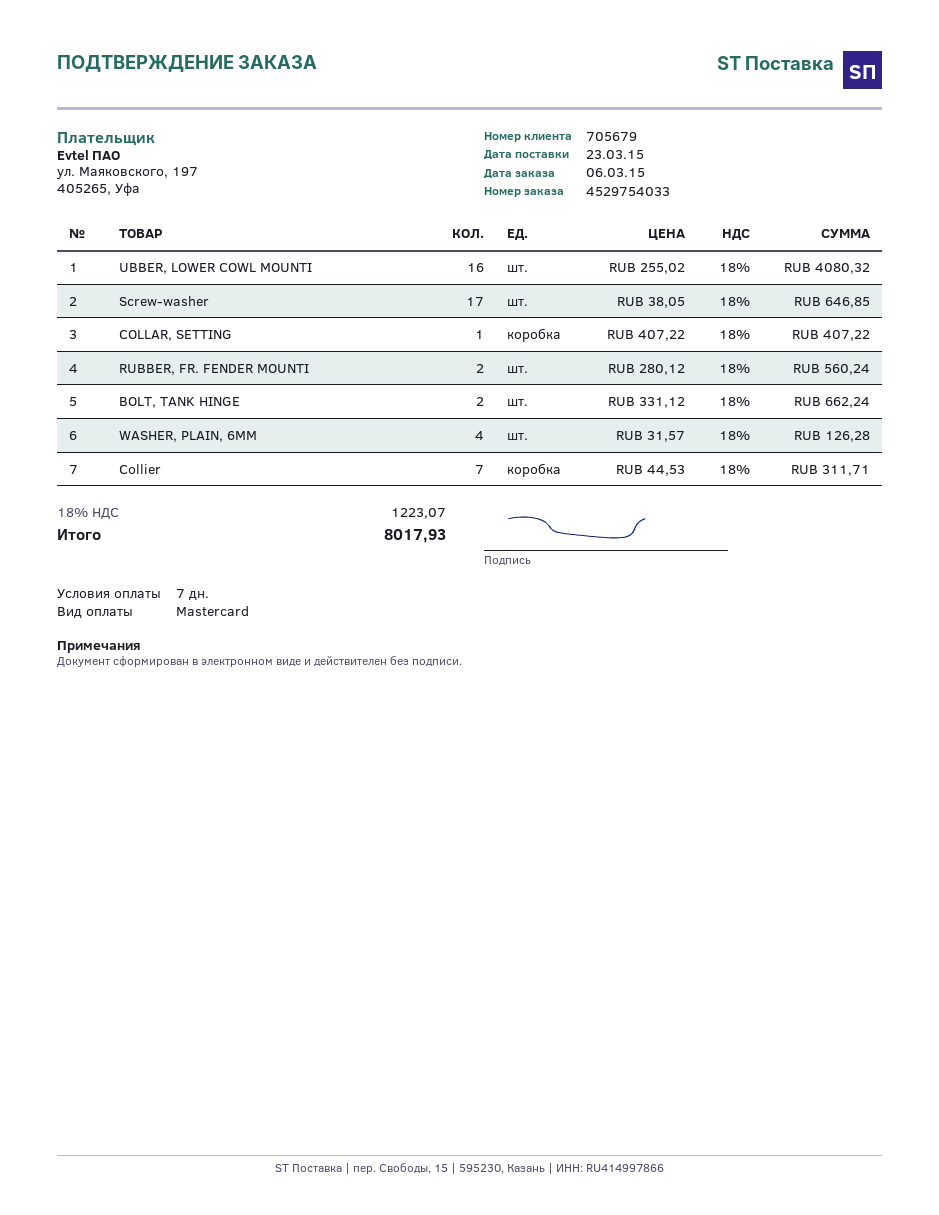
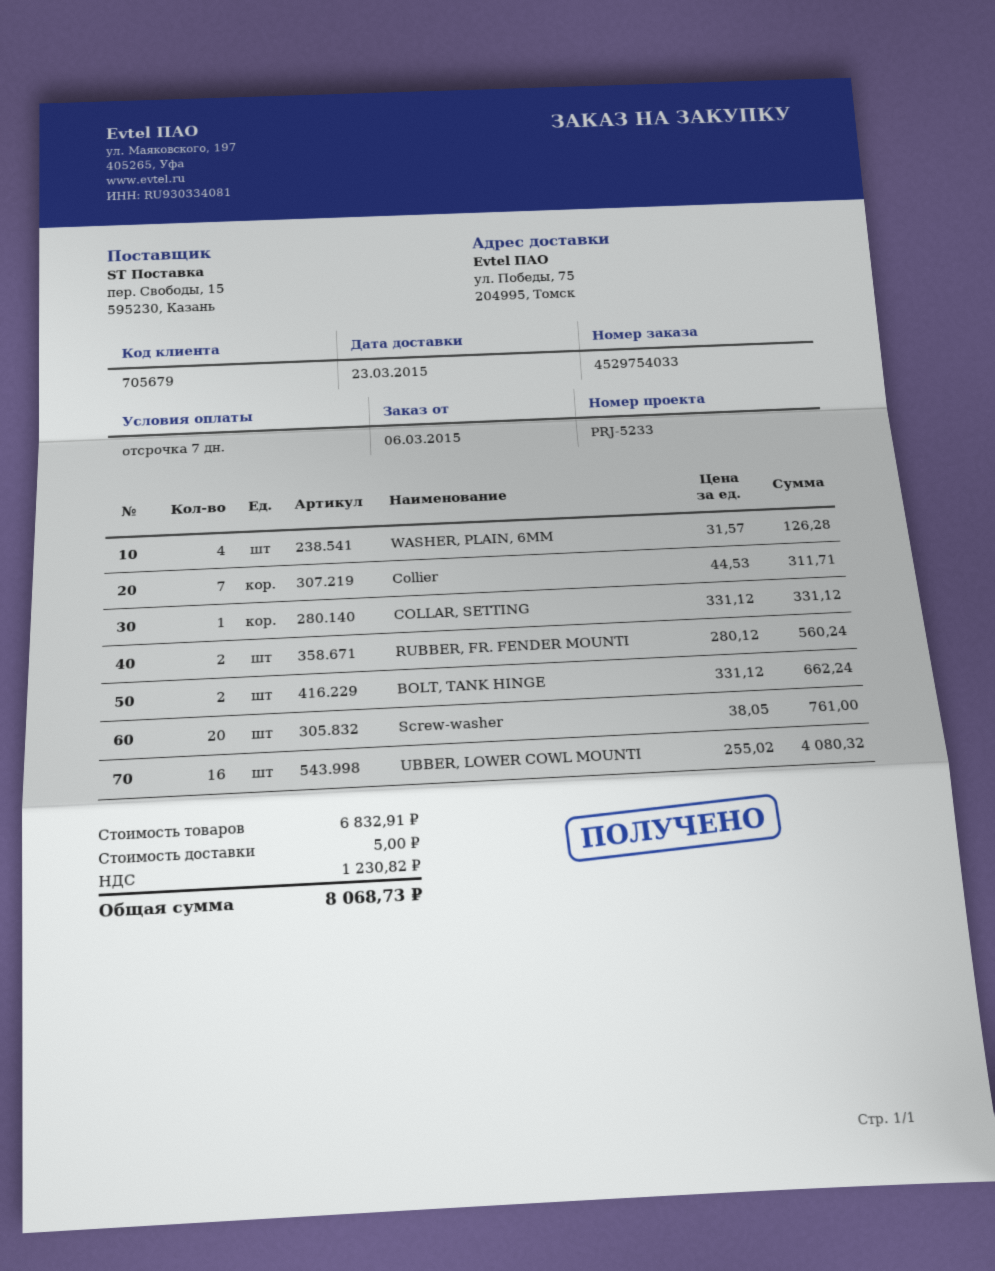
Screw-washer: 17 x 38.05 = 646.85 -> 20 x 38.05 = 761.00
COLLAR, SETTING: 1 x 407.22 = 407.22 -> 1 x 331.12 = 331.12
shipping: none -> 5.00
tax: 1223.07 -> 1230.82
total: 8017.93 -> 8068.73

